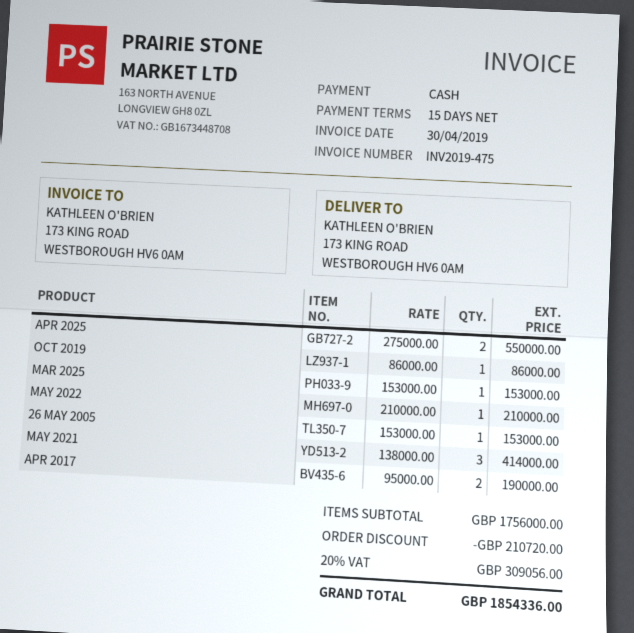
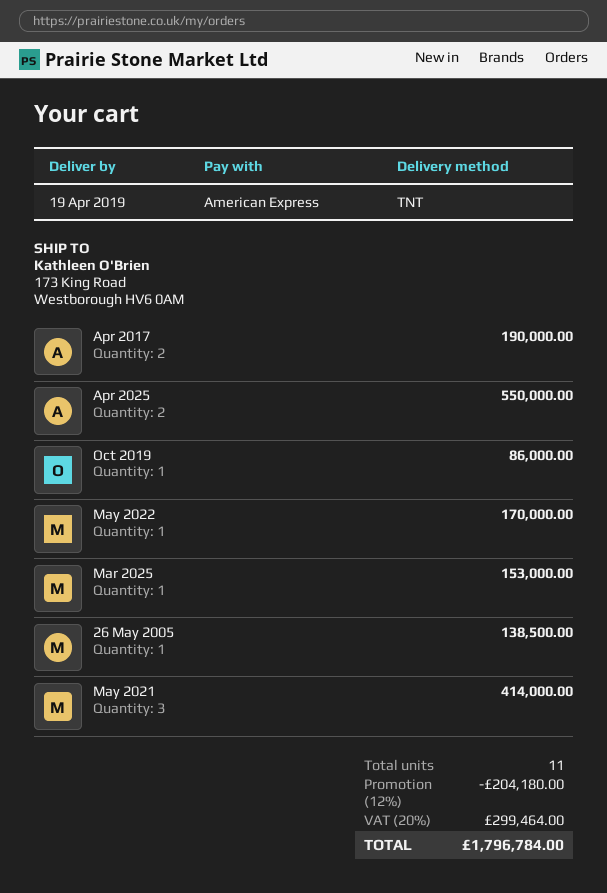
payment method: cash -> American Express
MAY 2022: 1 for 210000.00 -> 1 for 170000.00
26 MAY 2005: 1 for 153000.00 -> 1 for 138500.00
discount: 210720.00 -> 204180.00
tax: 20% = 309056.00 -> 20% = 299464.00
total: 1854336.00 -> 1796784.00

